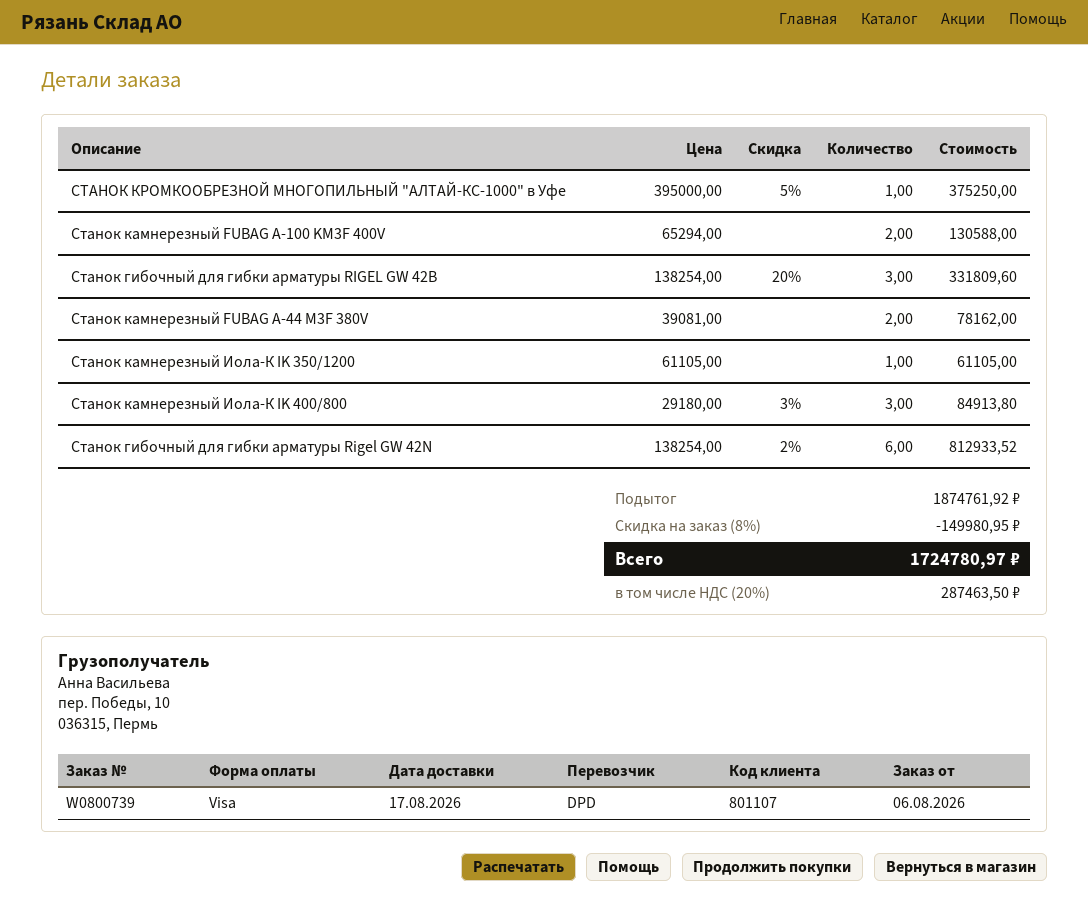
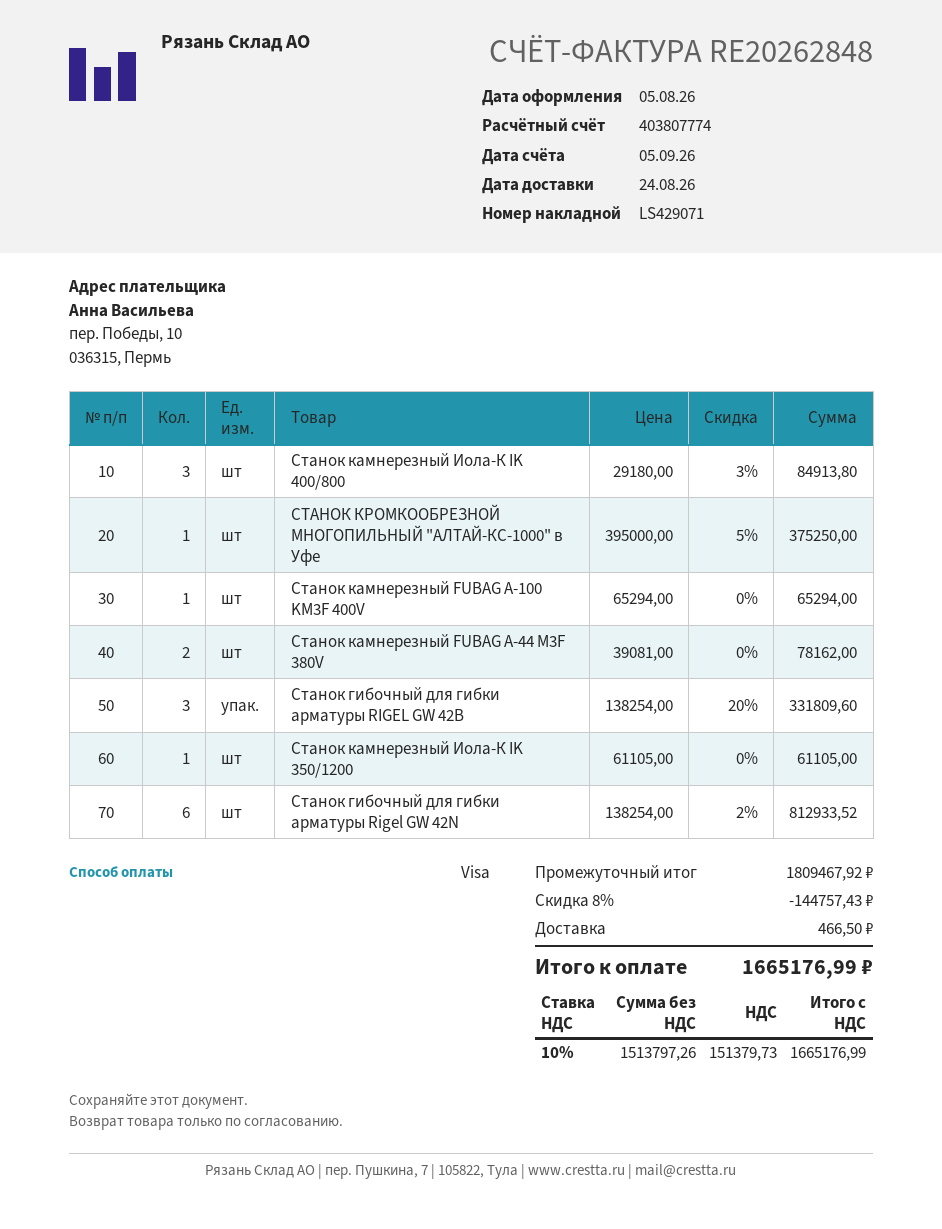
order date: 2026-08-06 -> 2026-08-05
delivery date: 2026-08-17 -> 2026-08-24
Станок камнерезный FUBAG A-100 KM3F 400V: 2 x 65294.00 = 130588.00 -> 1 x 65294.00 = 65294.00
subtotal: 1874761.92 -> 1809467.92
discount: 8% = 149980.95 -> 8% = 144757.43
shipping: none -> 466.50
tax: 20% = 287463.50 -> 10% = 151379.73
total: 1724780.97 -> 1665176.99

